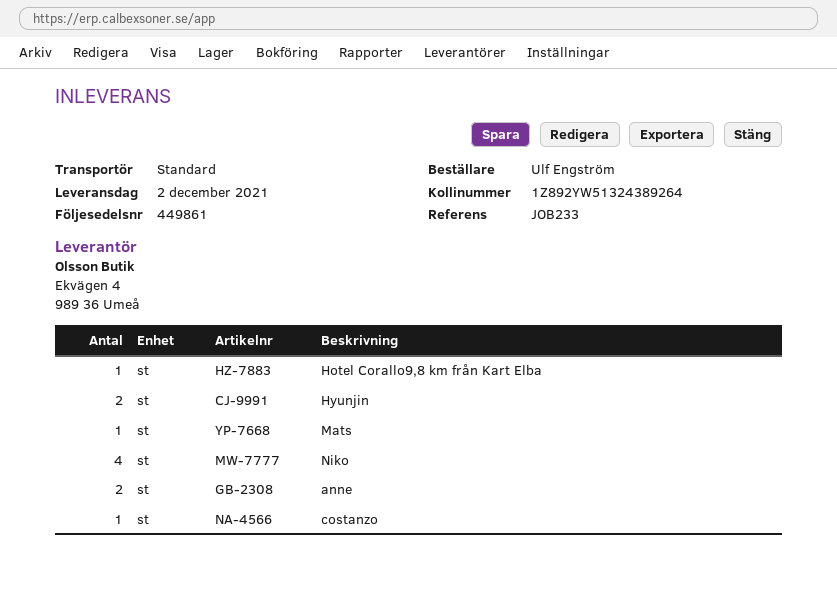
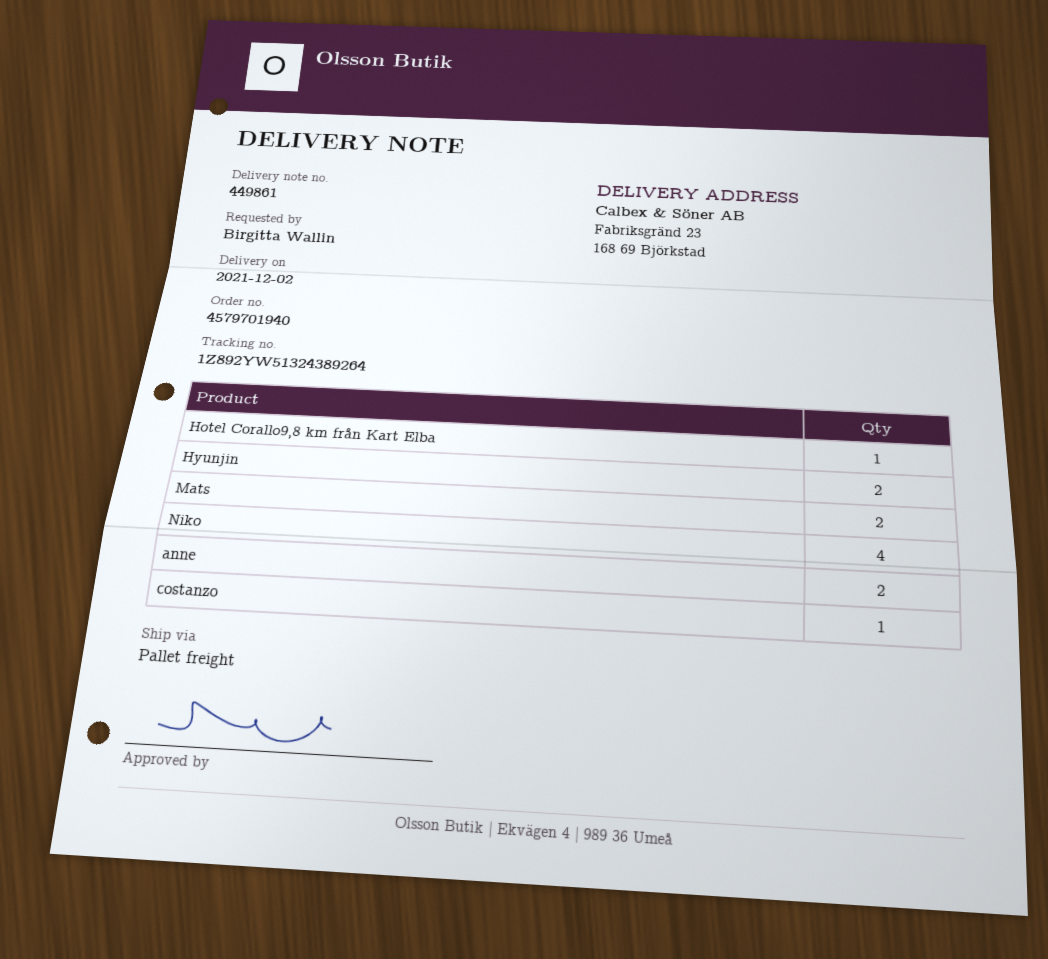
ordered by: Ulf Engström -> Birgitta Wallin
shipping method: standard -> pallet freight
Mats: 1 -> 2

